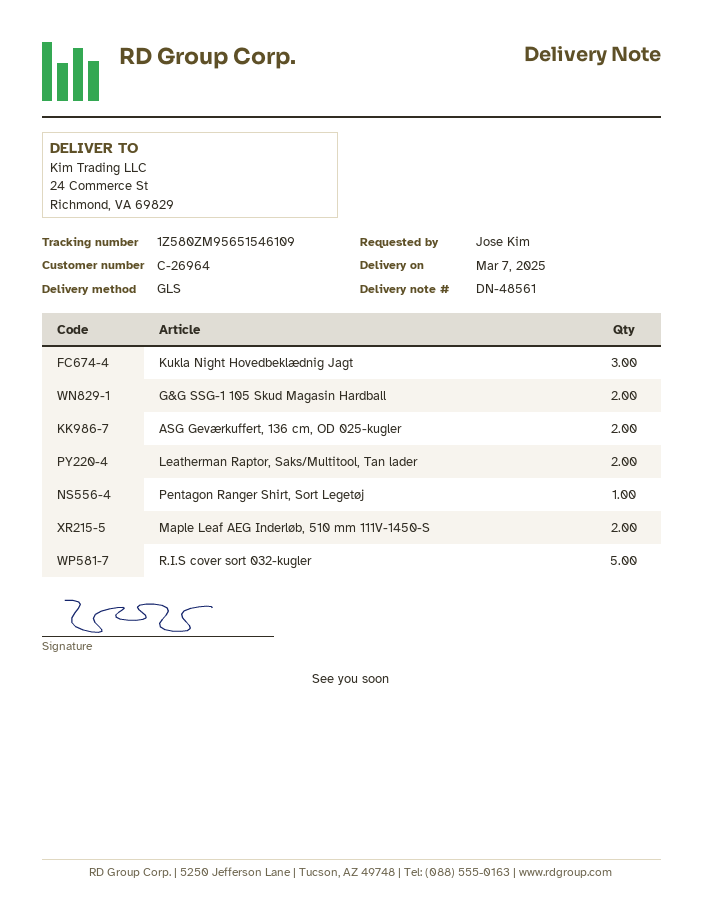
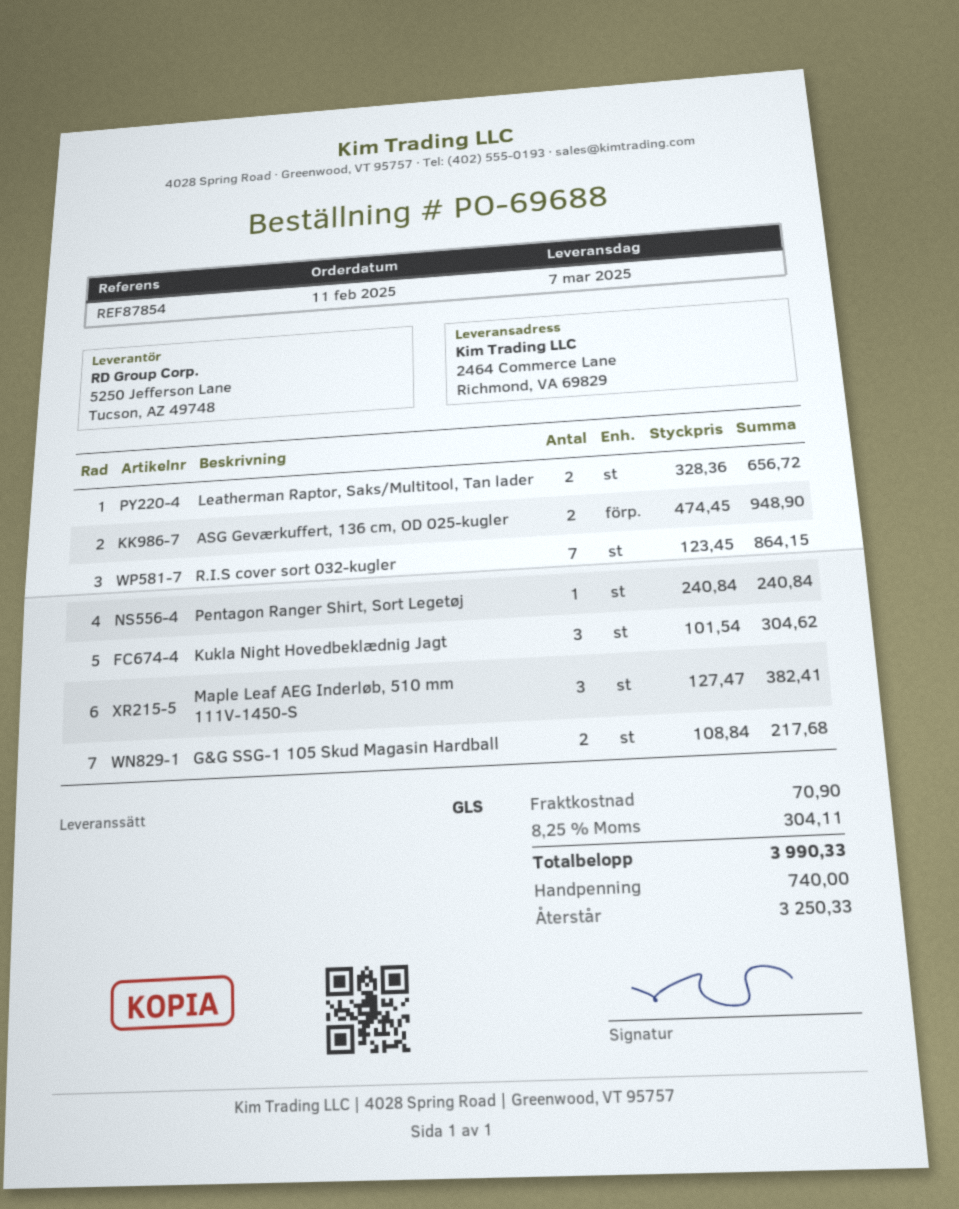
ship to: 24 Commerce St, Richmond, VA 69829 -> 2464 Commerce Lane, Richmond, VA 69829
Maple Leaf AEG Inderløb, 510 mm 111V-1450-S: 2 -> 3
R.I.S cover sort 032-kugler: 5 -> 7

